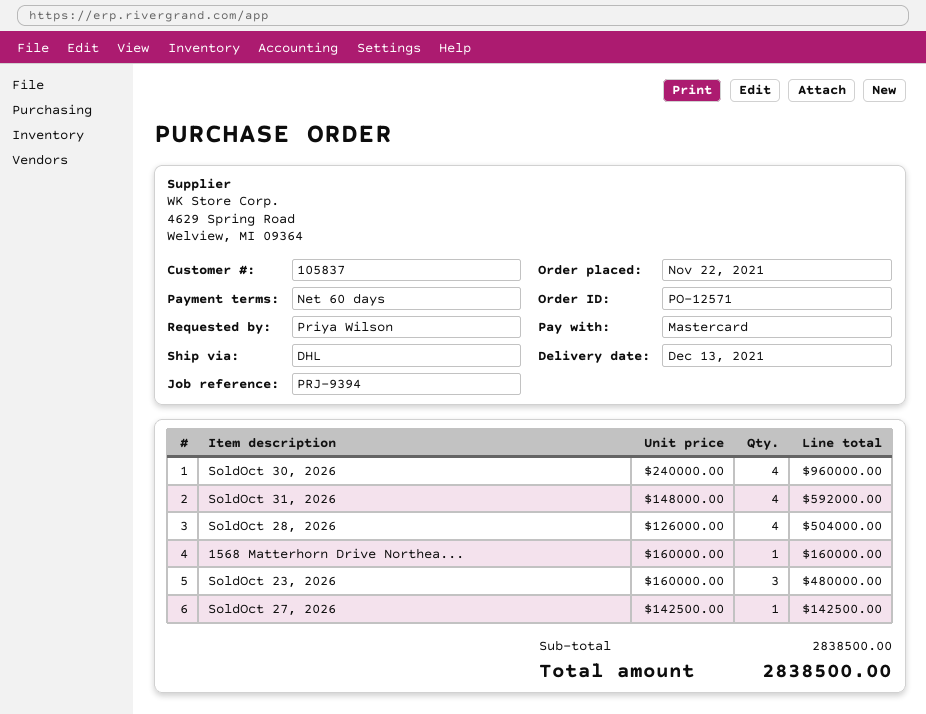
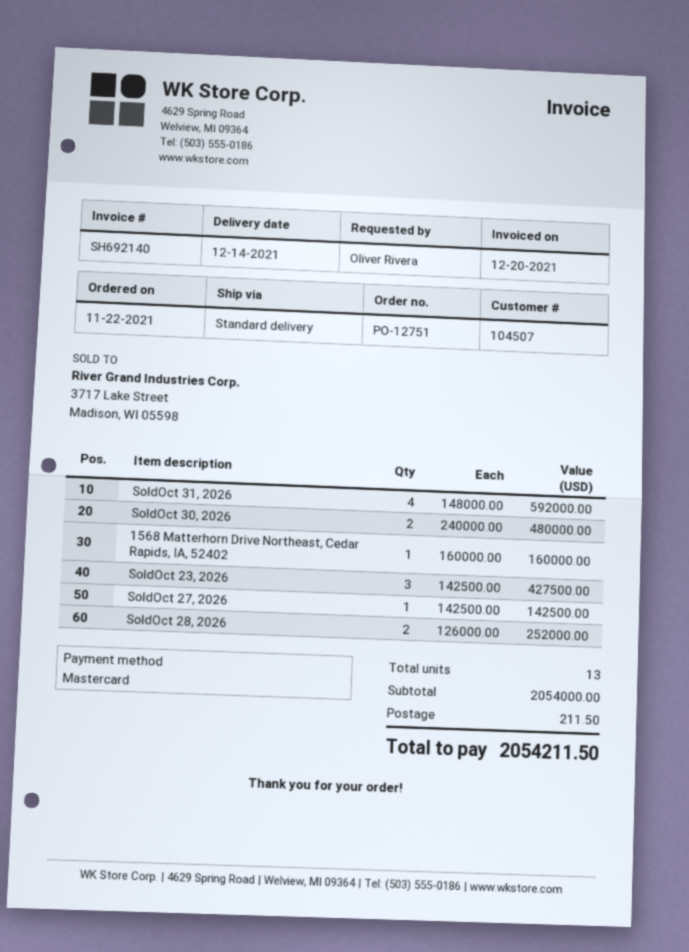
order number: PO-12571 -> PO-12751
delivery date: 2021-12-13 -> 2021-12-14
customer number: 105837 -> 104507
ordered by: Priya Wilson -> Oliver Rivera
shipping method: DHL -> standard
SoldOct 30, 2026: 4 x 240000.00 = 960000.00 -> 2 x 240000.00 = 480000.00
SoldOct 28, 2026: 4 x 126000.00 = 504000.00 -> 2 x 126000.00 = 252000.00
SoldOct 23, 2026: 3 x 160000.00 = 480000.00 -> 3 x 142500.00 = 427500.00
subtotal: 2838500.00 -> 2054000.00
shipping: none -> 211.50
total: 2838500.00 -> 2054211.50

